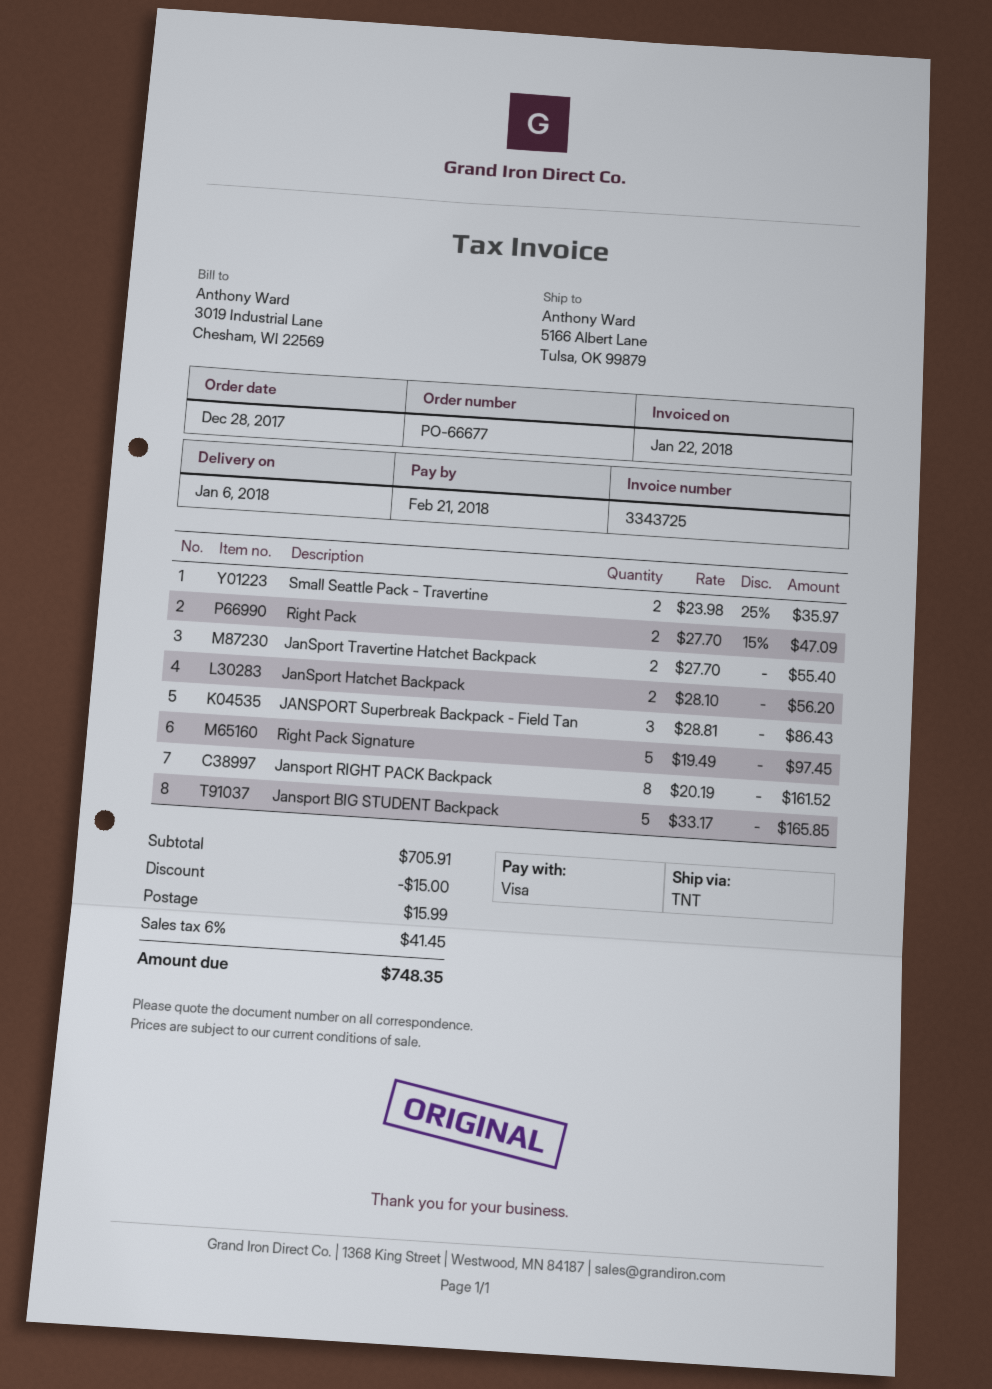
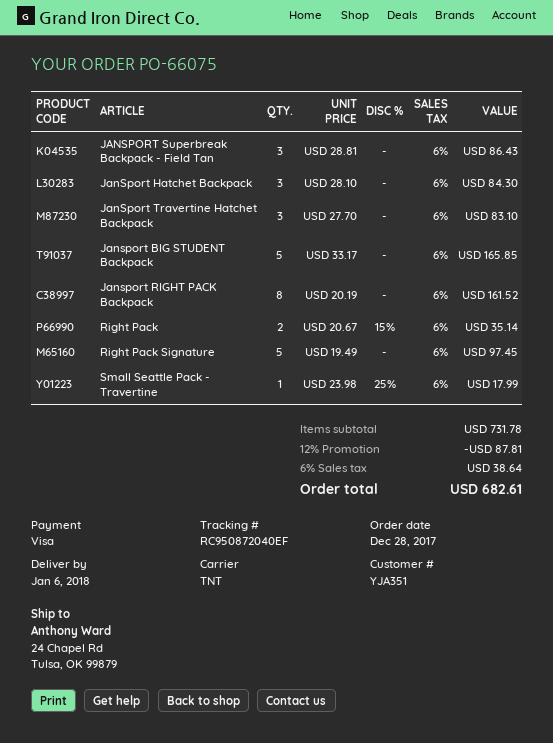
order number: PO-66677 -> PO-66075
ship to: 5166 Albert Lane, Tulsa, OK 99879 -> 24 Chapel Rd, Tulsa, OK 99879
Small Seattle Pack - Travertine: 2 x 23.98 - 25% = 35.97 -> 1 x 23.98 - 25% = 17.99
Right Pack: 2 x 27.70 - 15% = 47.09 -> 2 x 20.67 - 15% = 35.14
JanSport Travertine Hatchet Backpack: 2 x 27.70 = 55.40 -> 3 x 27.70 = 83.10
JanSport Hatchet Backpack: 2 x 28.10 = 56.20 -> 3 x 28.10 = 84.30
subtotal: 705.91 -> 731.78
discount: 15.00 -> 87.81
shipping: 15.99 -> none
tax: 6% = 41.45 -> 6% = 38.64
total: 748.35 -> 682.61

